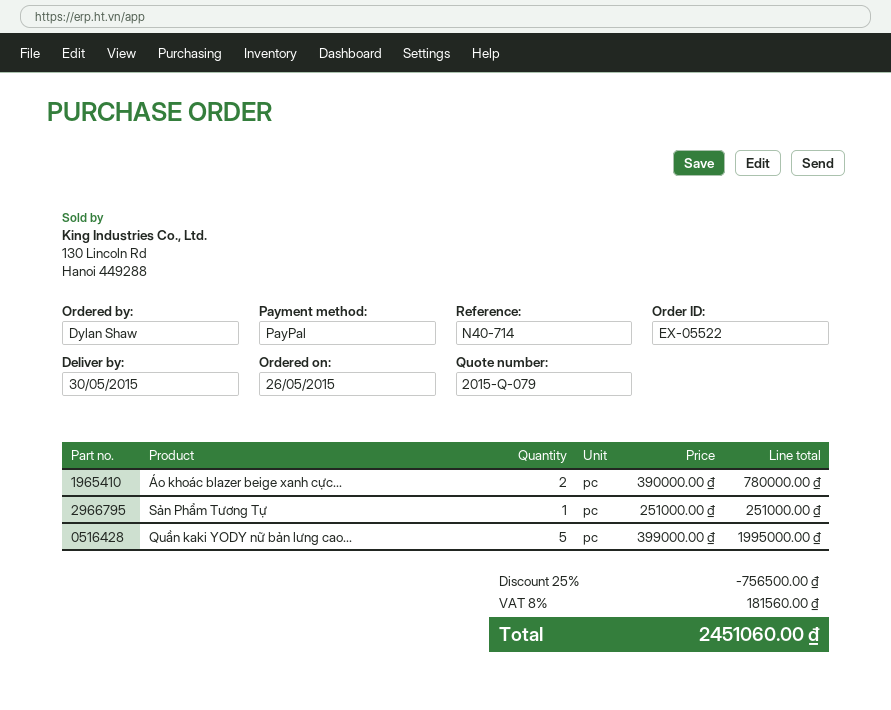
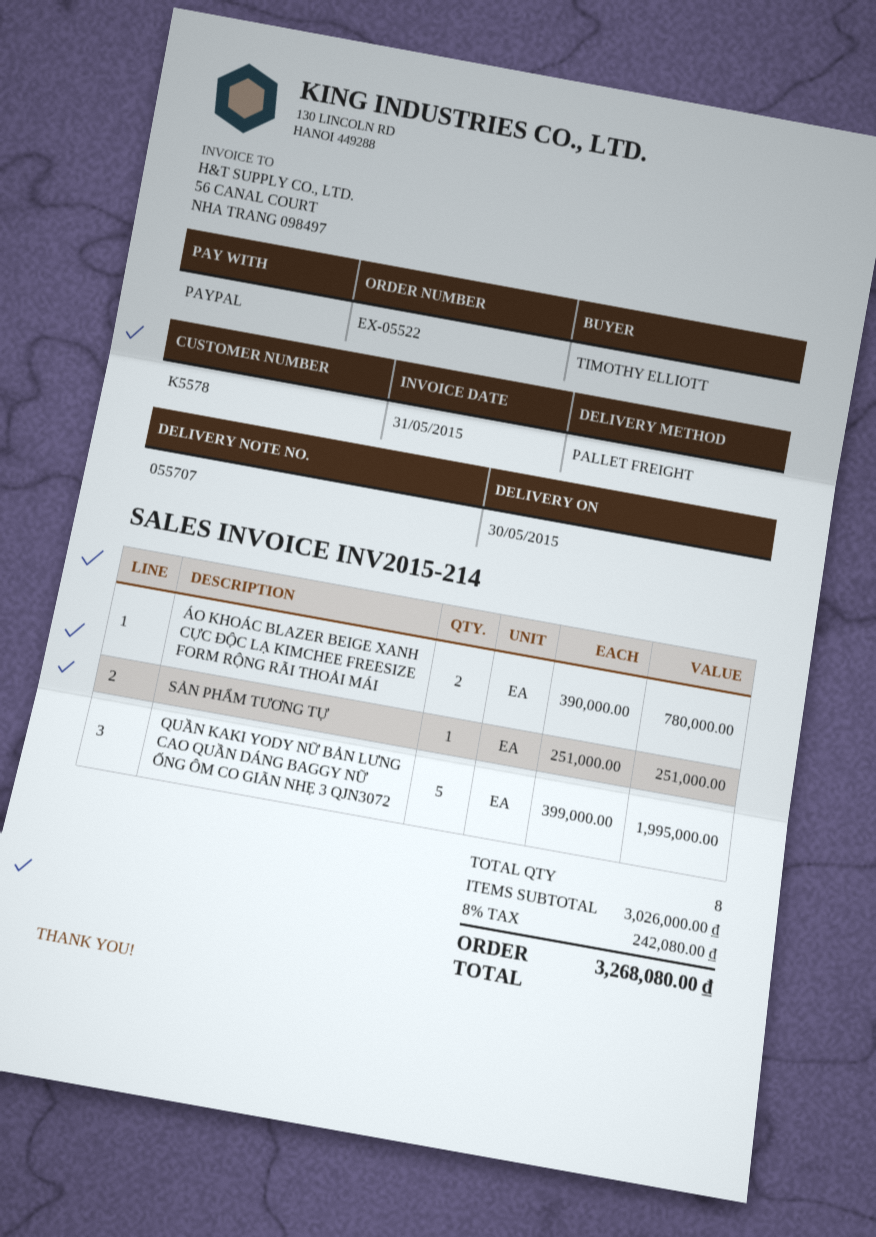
ordered by: Dylan Shaw -> TIMOTHY ELLIOTT
discount: 25% = 756500.00 -> none
tax: 8% = 181560.00 -> 8% = 242080.00
total: 2451060.00 -> 3268080.00

